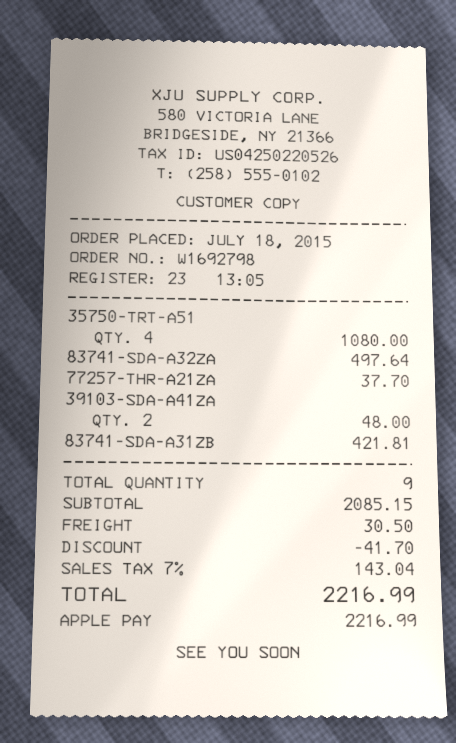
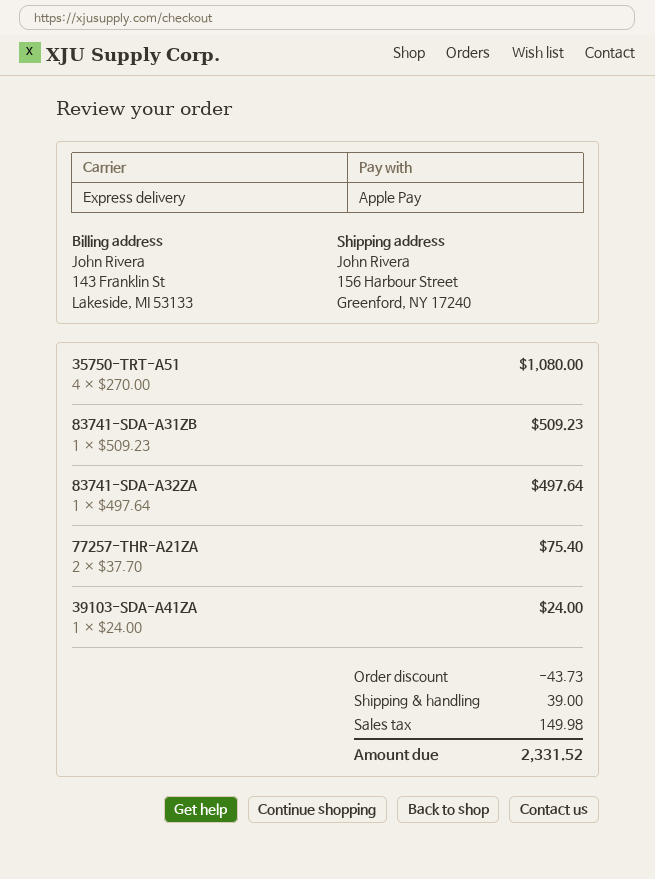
77257-THR-A21ZA: 1 for 37.70 -> 2 for 75.40
39103-SDA-A41ZA: 2 for 48.00 -> 1 for 24.00
83741-SDA-A31ZB: 1 for 421.81 -> 1 for 509.23
discount: 41.70 -> 43.73
shipping: 30.50 -> 39.00
tax: 143.04 -> 149.98
total: 2216.99 -> 2331.52

